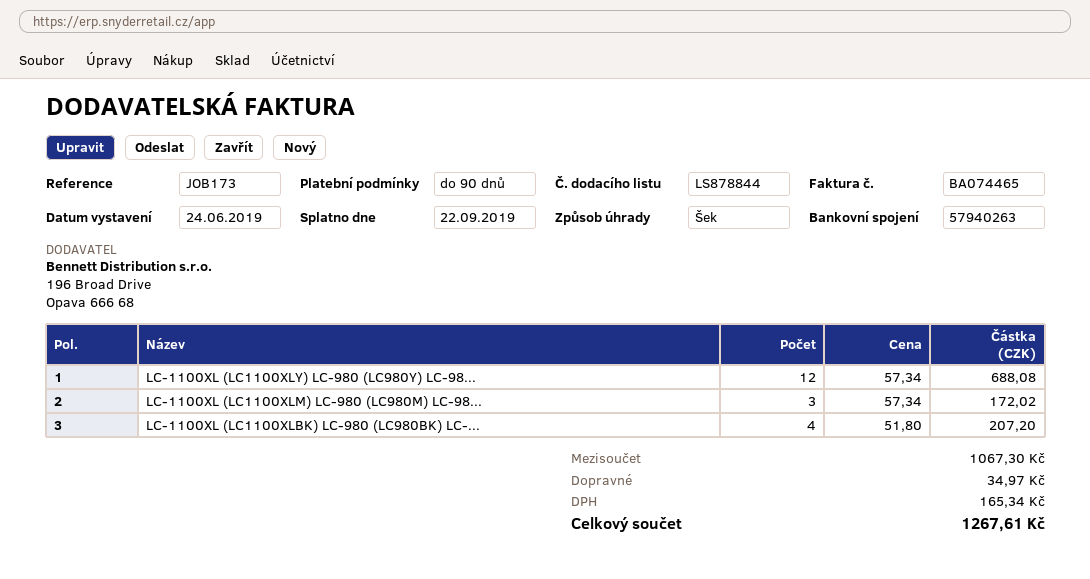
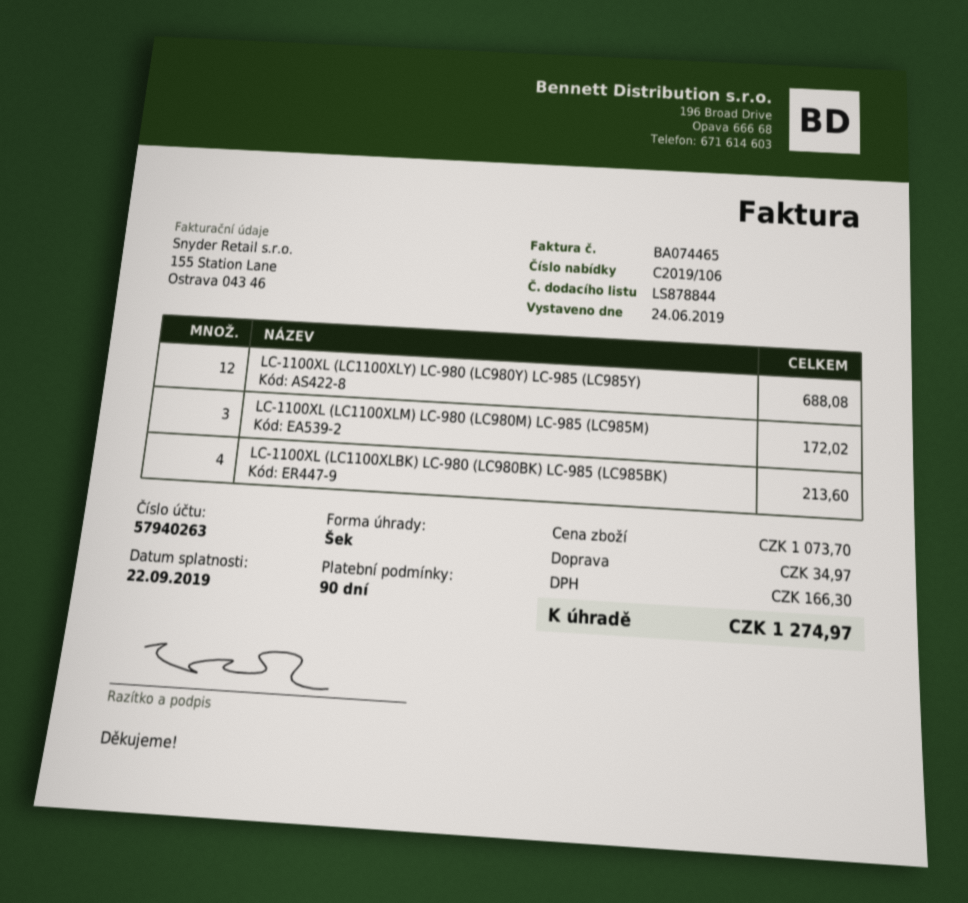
LC-1100XL (LC1100XLBK) LC-980 (LC980BK) LC-...: 4 for 207.20 -> 4 for 213.60
subtotal: 1067.30 -> 1073.70
tax: 165.34 -> 166.30
total: 1267.61 -> 1274.97

